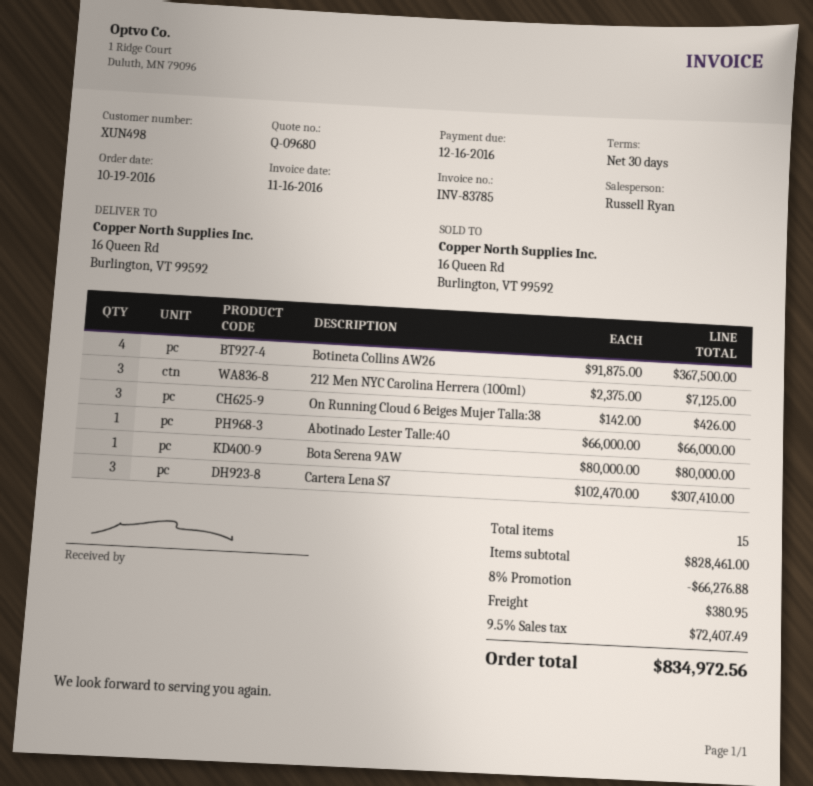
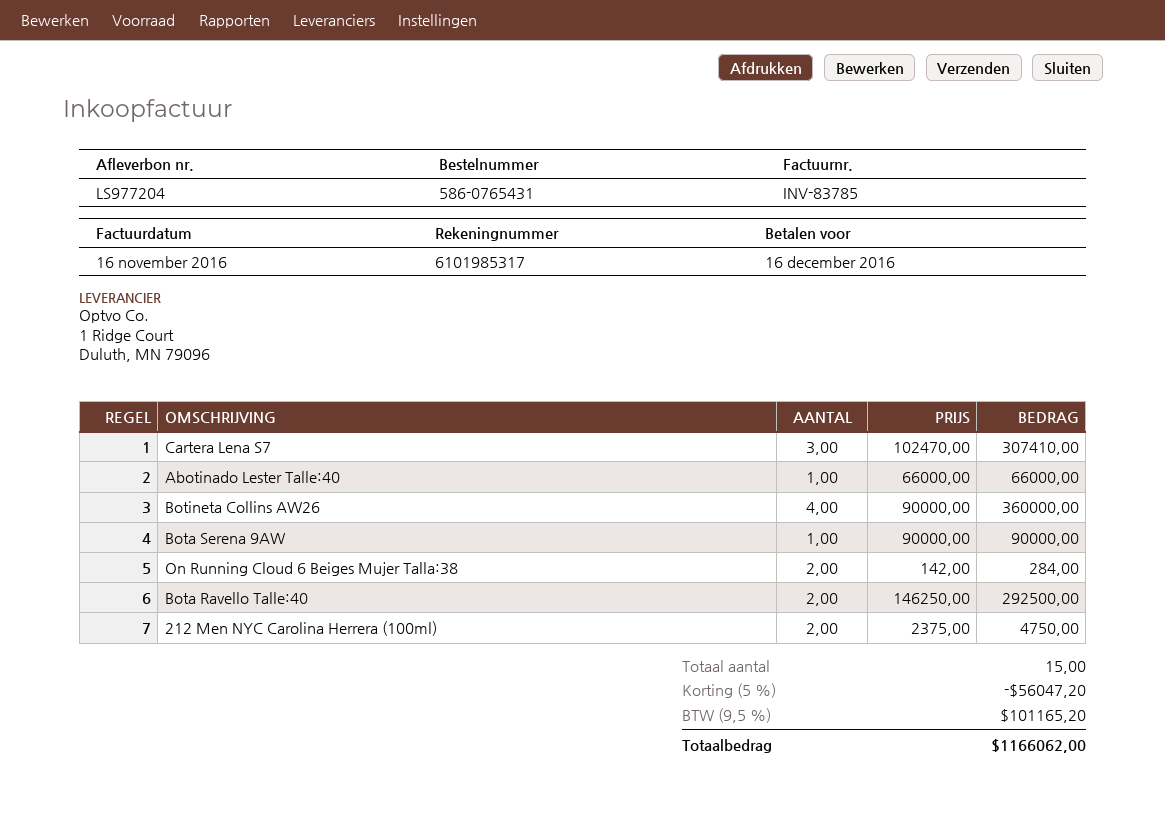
Botineta Collins AW26: 4 x 91875.00 = 367500.00 -> 4 x 90000.00 = 360000.00
212 Men NYC Carolina Herrera (100ml): 3 x 2375.00 = 7125.00 -> 2 x 2375.00 = 4750.00
On Running Cloud 6 Beiges Mujer Talla:38: 3 x 142.00 = 426.00 -> 2 x 142.00 = 284.00
Bota Serena 9AW: 1 x 80000.00 = 80000.00 -> 1 x 90000.00 = 90000.00
Bota Ravello Talle:40: none -> 2 x 146250.00 = 292500.00
discount: 8% = 66276.88 -> 5% = 56047.20
shipping: 380.95 -> none
tax: 9.5% = 72407.49 -> 9.5% = 101165.20
total: 834972.56 -> 1166062.00

